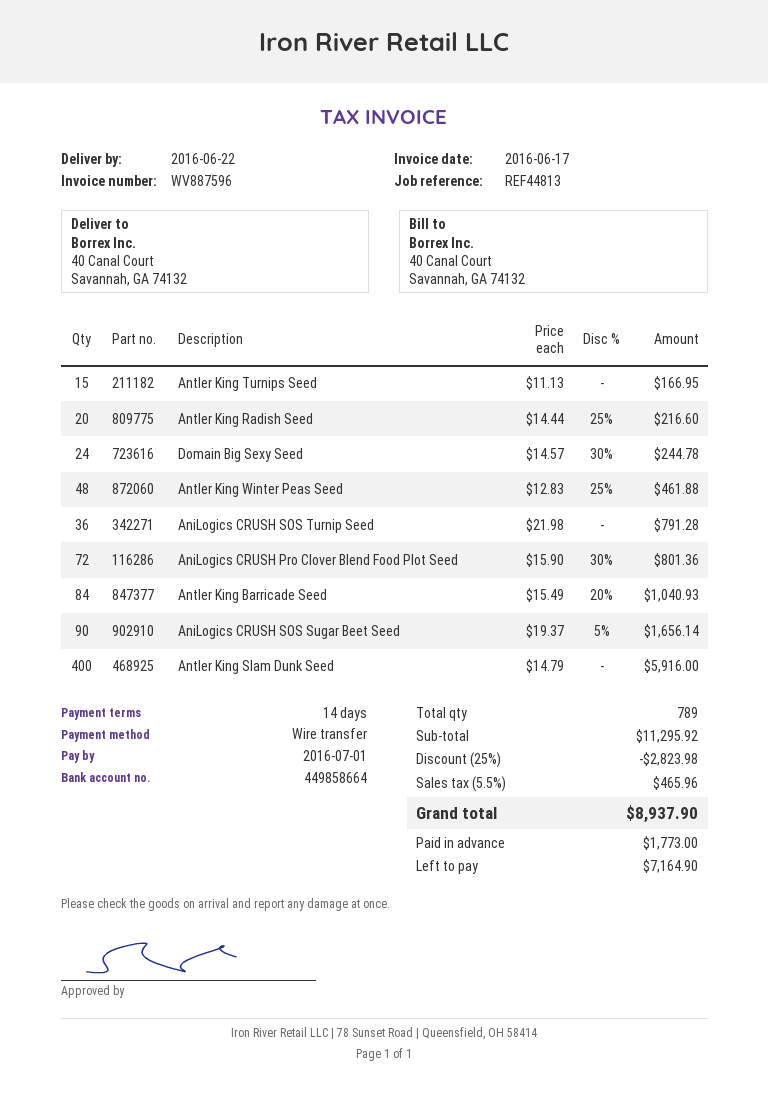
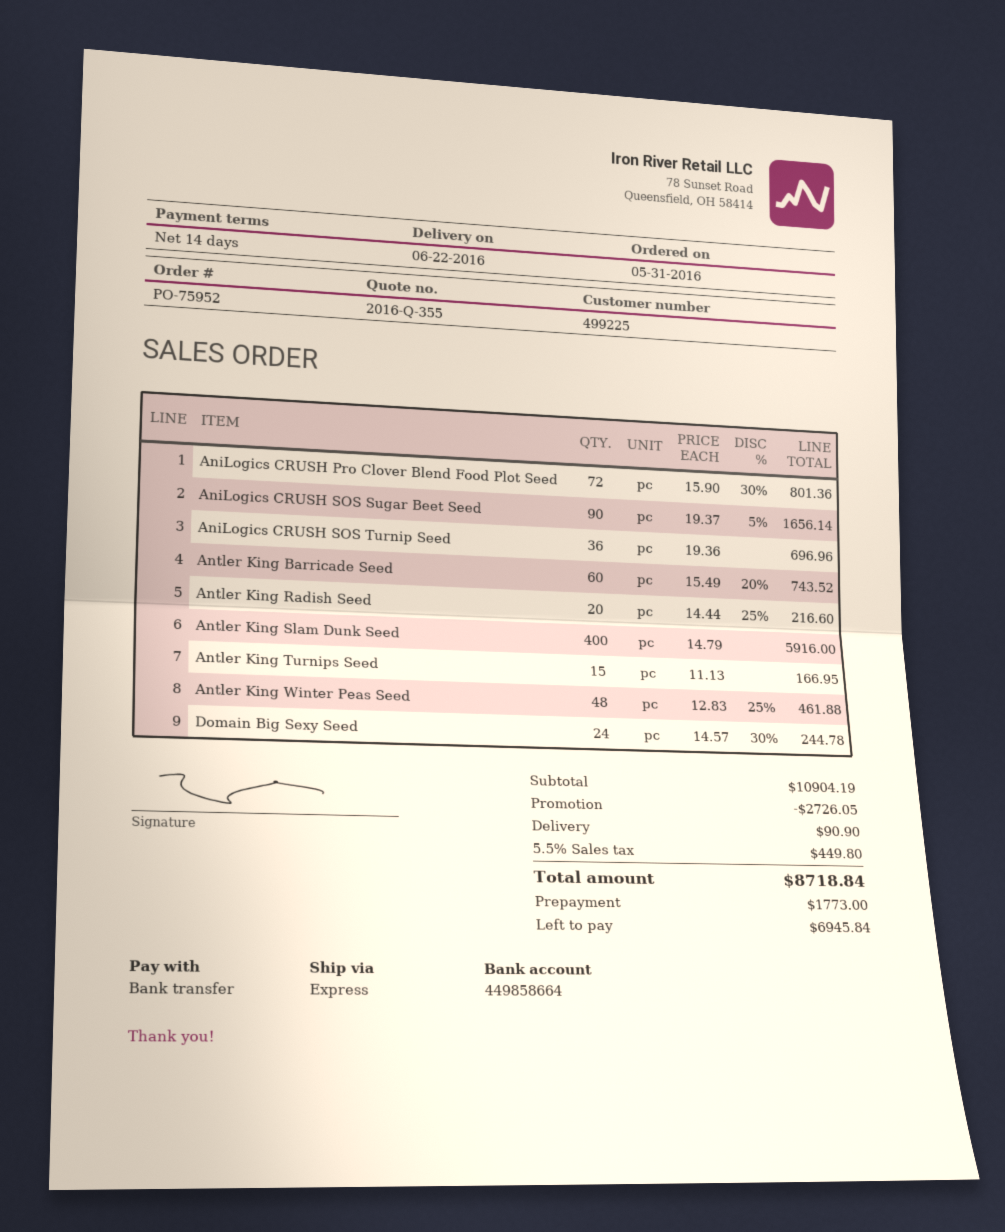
AniLogics CRUSH SOS Turnip Seed: 36 x 21.98 = 791.28 -> 36 x 19.36 = 696.96
Antler King Barricade Seed: 84 x 15.49 - 20% = 1040.93 -> 60 x 15.49 - 20% = 743.52
subtotal: 11295.92 -> 10904.19
discount: 2823.98 -> 2726.05
shipping: none -> 90.90
tax: 5.5% = 465.96 -> 5.5% = 449.80
total: 8937.90 -> 8718.84
balance: 7164.90 -> 6945.84

